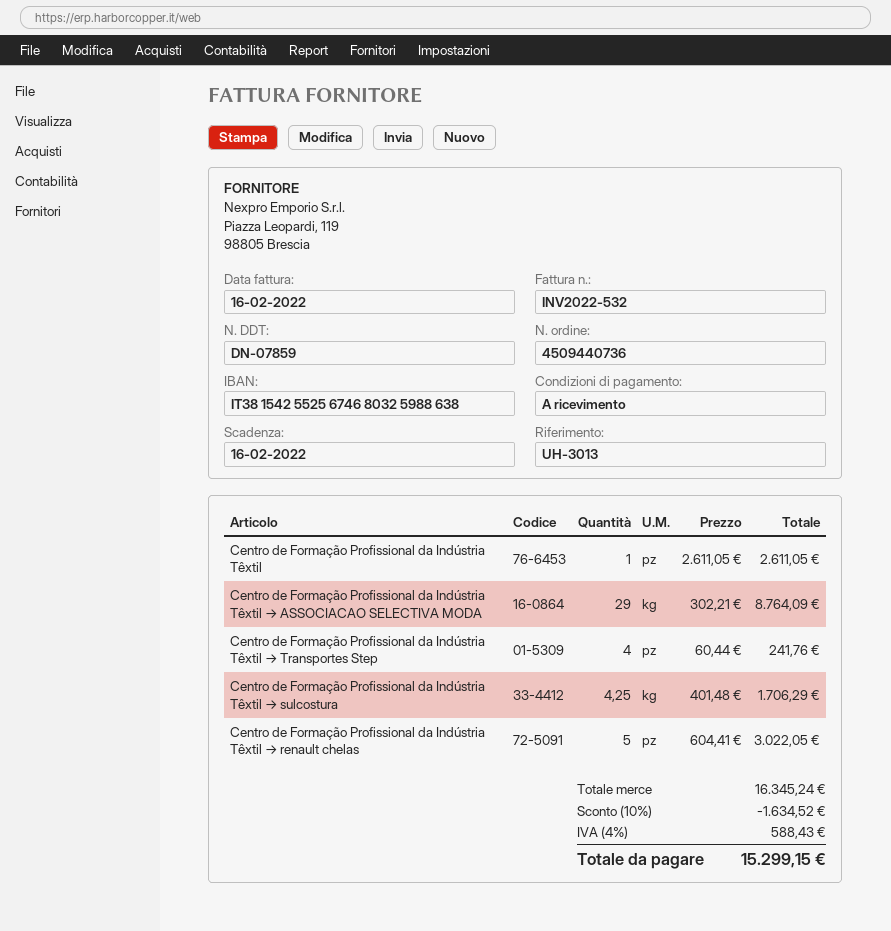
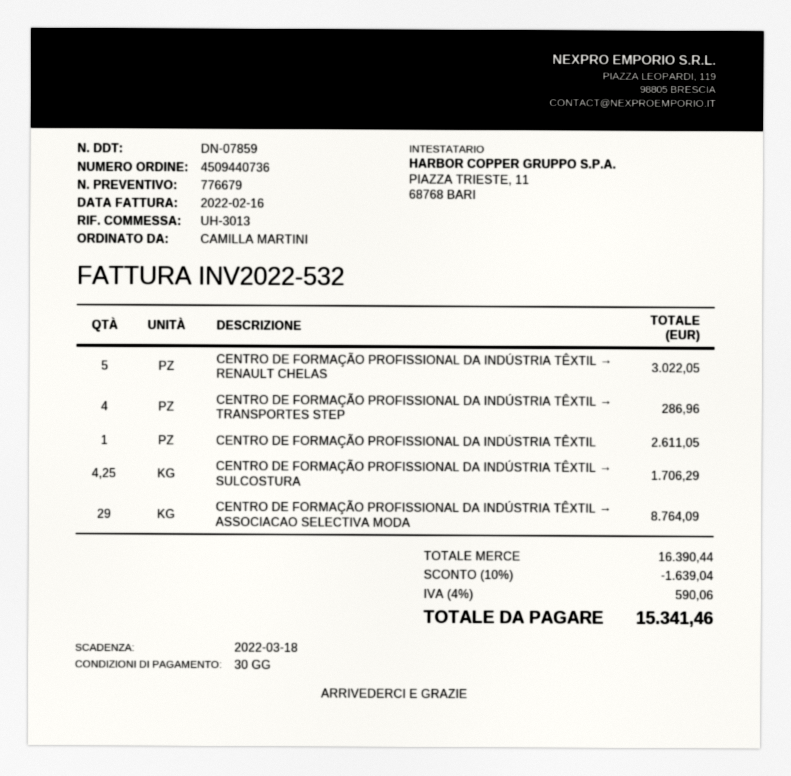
payment terms: on receipt -> 30 days
due date: 2022-02-16 -> 2022-03-18
Centro de Formação Profissional da Indústria Têxtil → Transportes Step: 4 for 241.76 -> 4 for 286.96
subtotal: 16345.24 -> 16390.44
discount: 10% = 1634.52 -> 10% = 1639.04
tax: 4% = 588.43 -> 4% = 590.06
total: 15299.15 -> 15341.46

